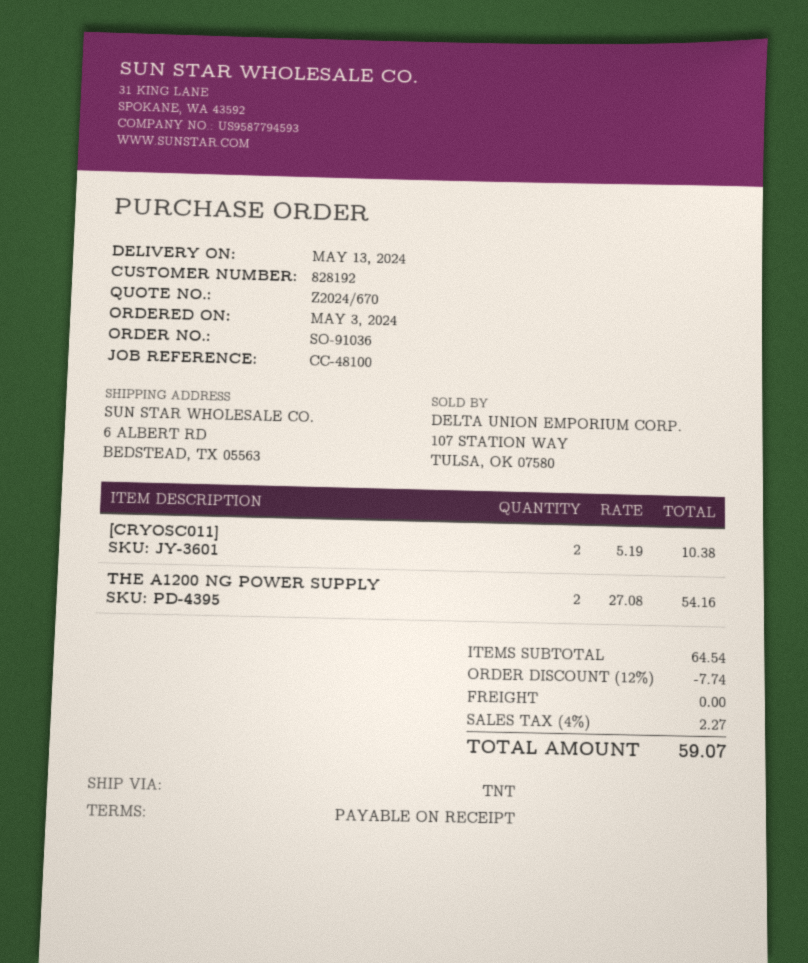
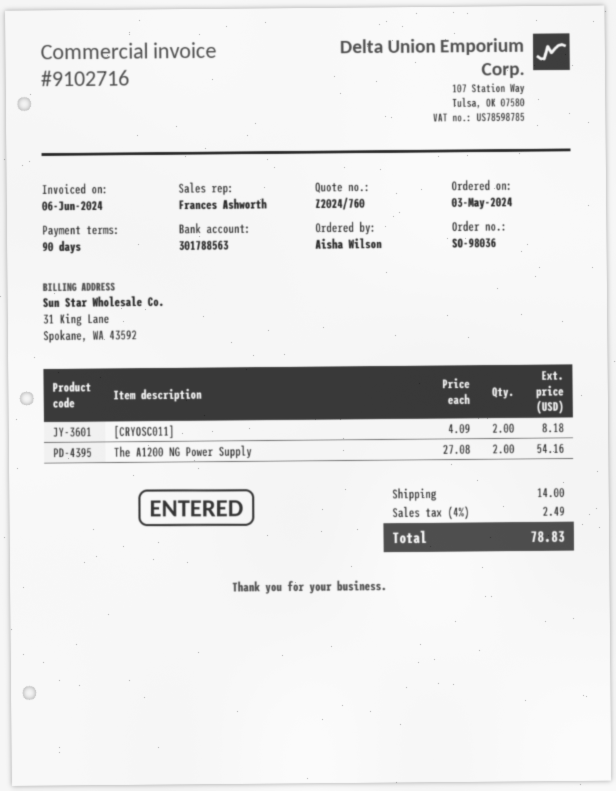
quote number: Z2024/670 -> Z2024/760
order number: SO-91036 -> SO-98036
payment terms: on receipt -> 90 days
[CRYOSC011]: 2 x 5.19 = 10.38 -> 2 x 4.09 = 8.18
discount: 12% = 7.74 -> none
shipping: 0.00 -> 14.00
tax: 4% = 2.27 -> 4% = 2.49
total: 59.07 -> 78.83

